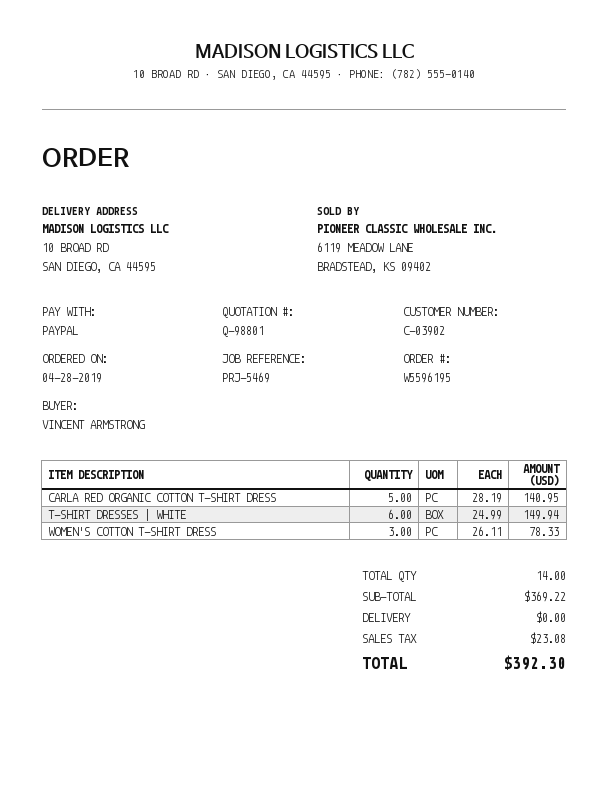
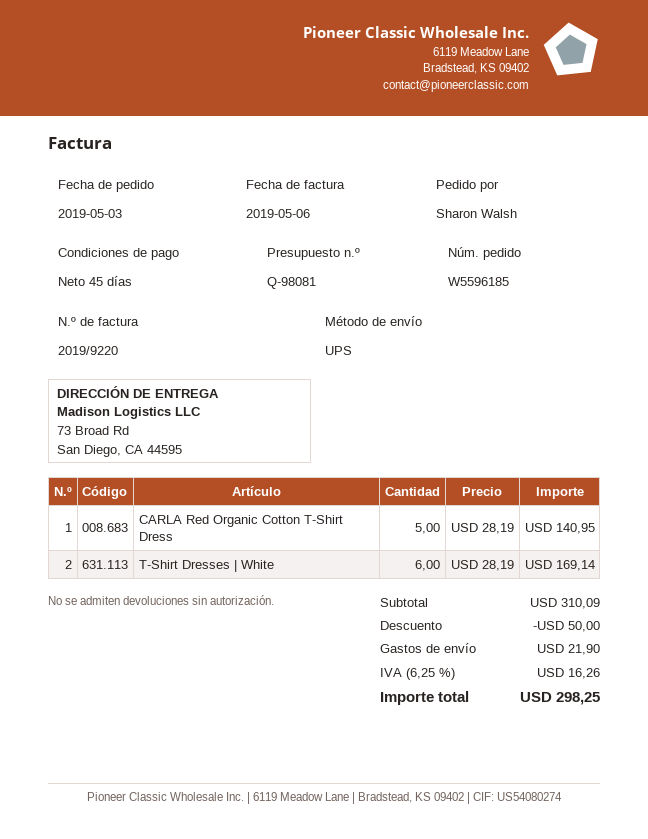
quote number: Q-98801 -> Q-98081
order number: W5596195 -> W5596185
order date: 2019-04-28 -> 2019-05-03
ordered by: VINCENT ARMSTRONG -> Sharon Walsh
ship to: 10 BROAD RD, SAN DIEGO, CA 44595 -> 73 Broad Rd, San Diego, CA 44595
T-SHIRT DRESSES | WHITE: 6 x 24.99 = 149.94 -> 6 x 28.19 = 169.14
WOMEN'S COTTON T-SHIRT DRESS: 3 x 26.11 = 78.33 -> none
subtotal: 369.22 -> 310.09
discount: none -> 50.00
shipping: 0.00 -> 21.90
tax: 23.08 -> 16.26
total: 392.30 -> 298.25

